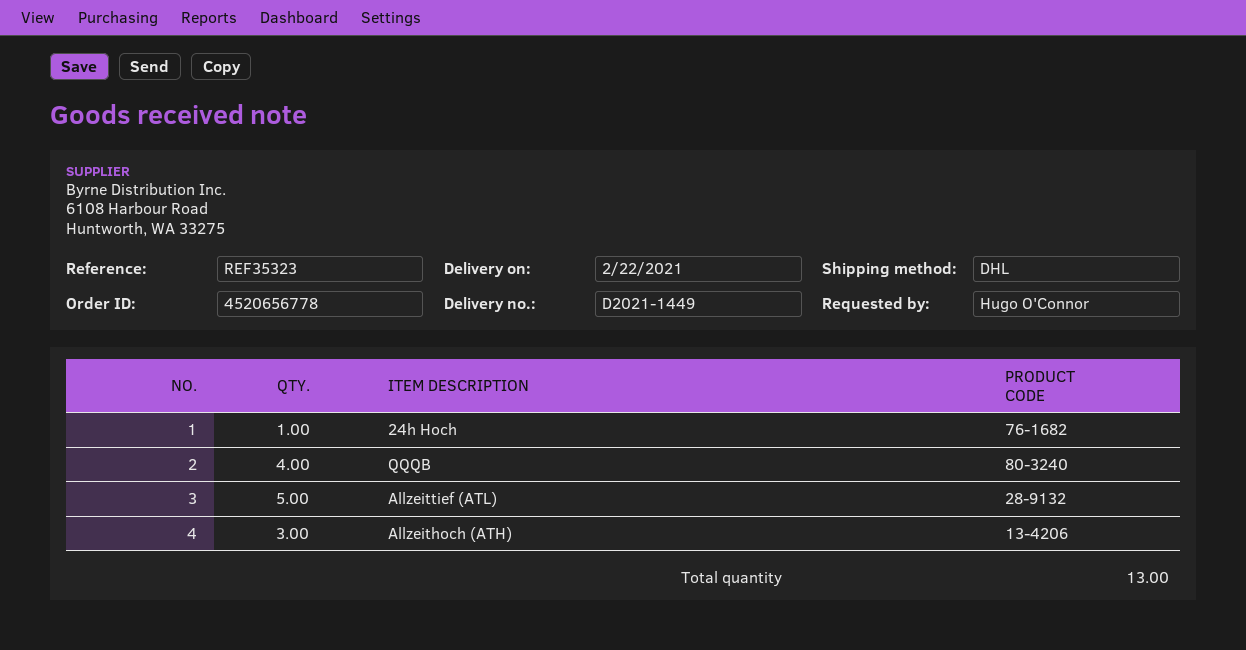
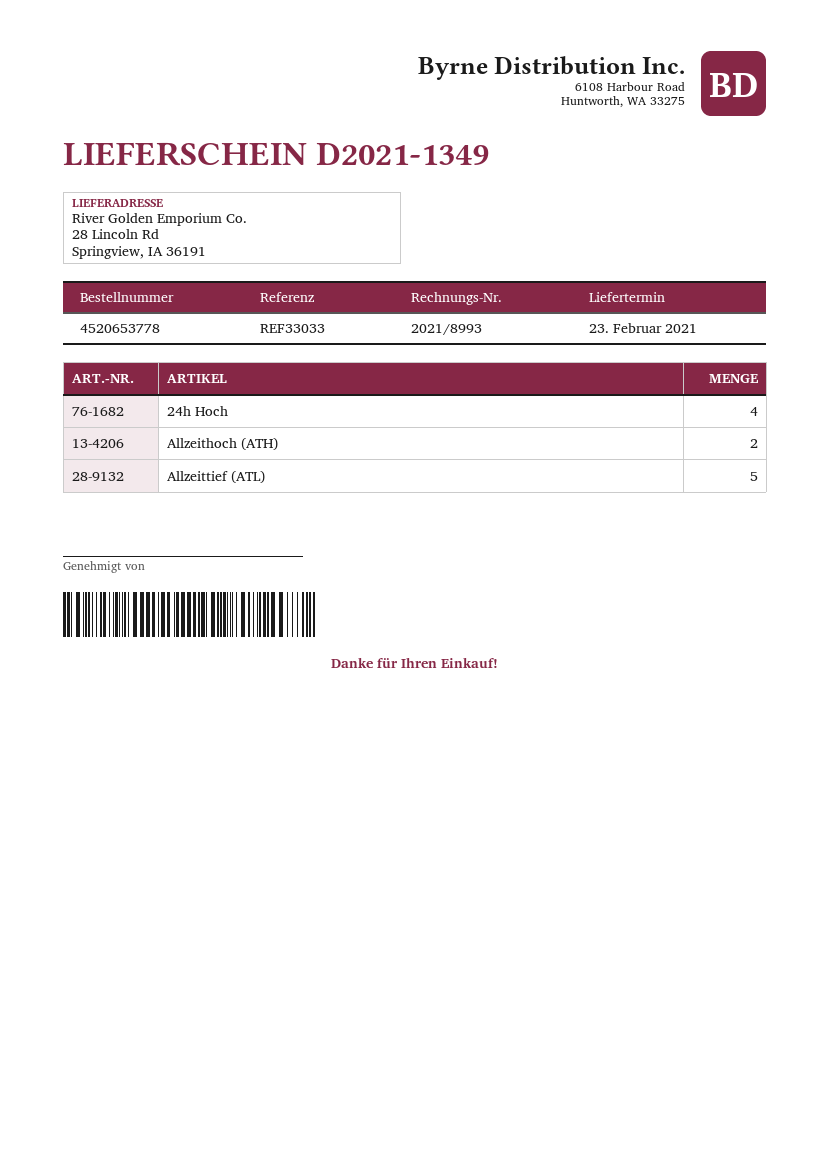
order number: 4520656778 -> 4520653778
delivery note number: D2021-1449 -> D2021-1349
delivery date: 2021-02-22 -> 2021-02-23
reference: REF35323 -> REF33033
24h Hoch: 1 -> 4
QQQB: 4 -> none
Allzeithoch (ATH): 3 -> 2

